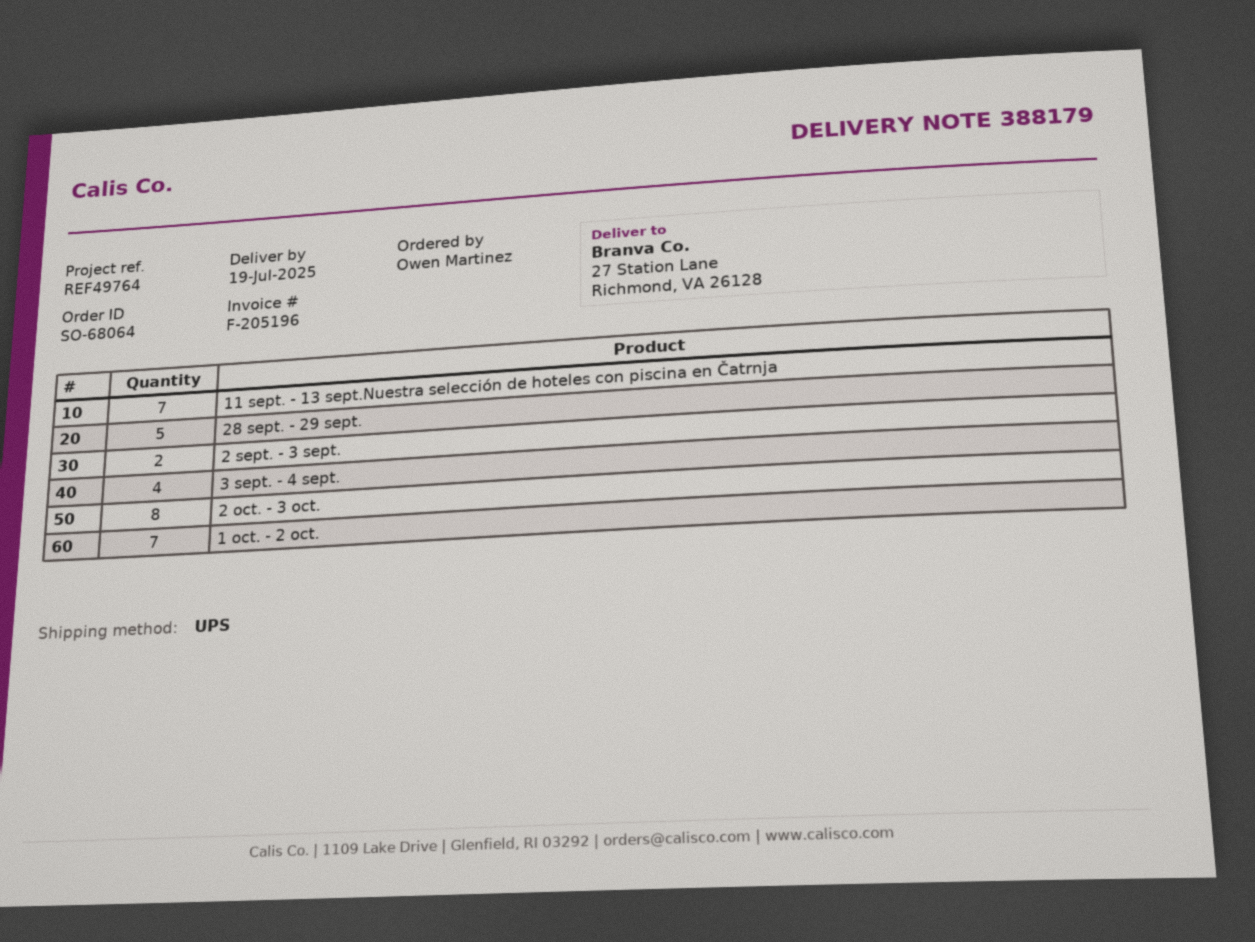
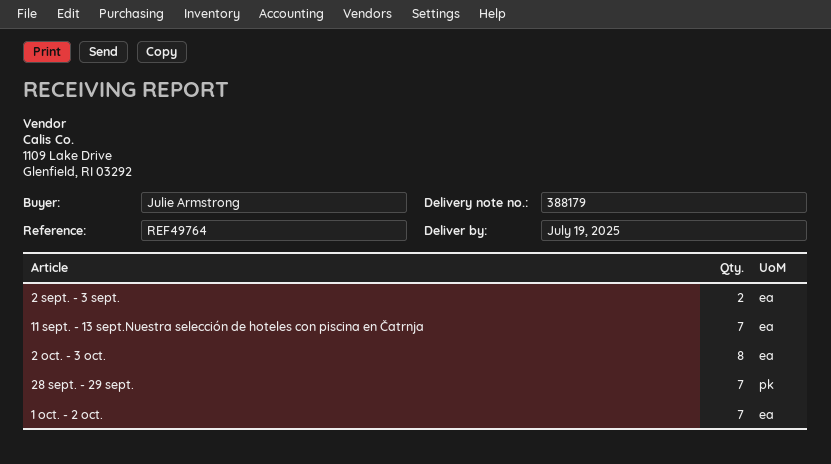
ordered by: Owen Martinez -> Julie Armstrong
28 sept. - 29 sept.: 5 -> 7
3 sept. - 4 sept.: 4 -> none

